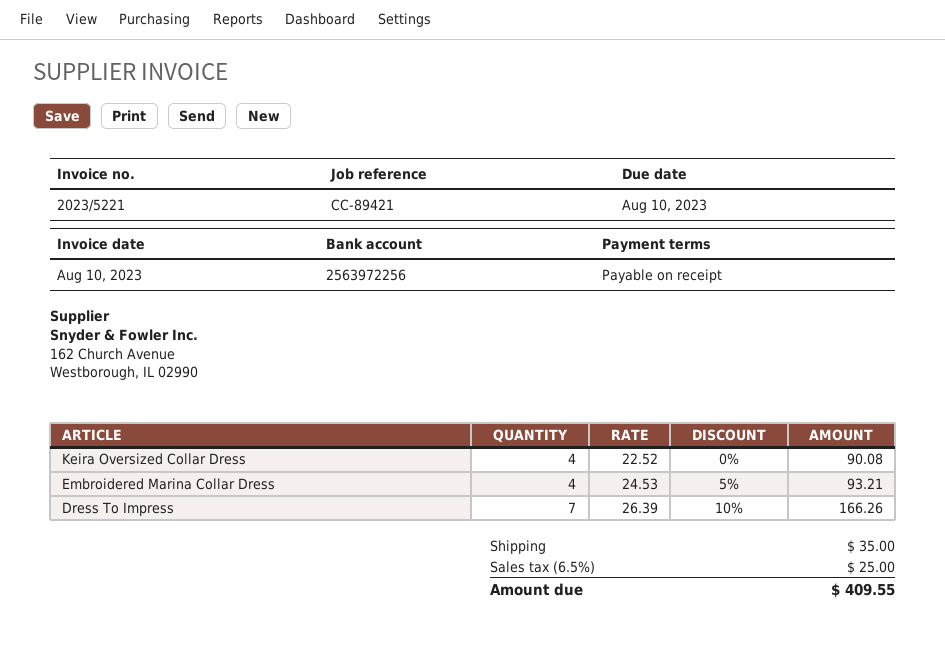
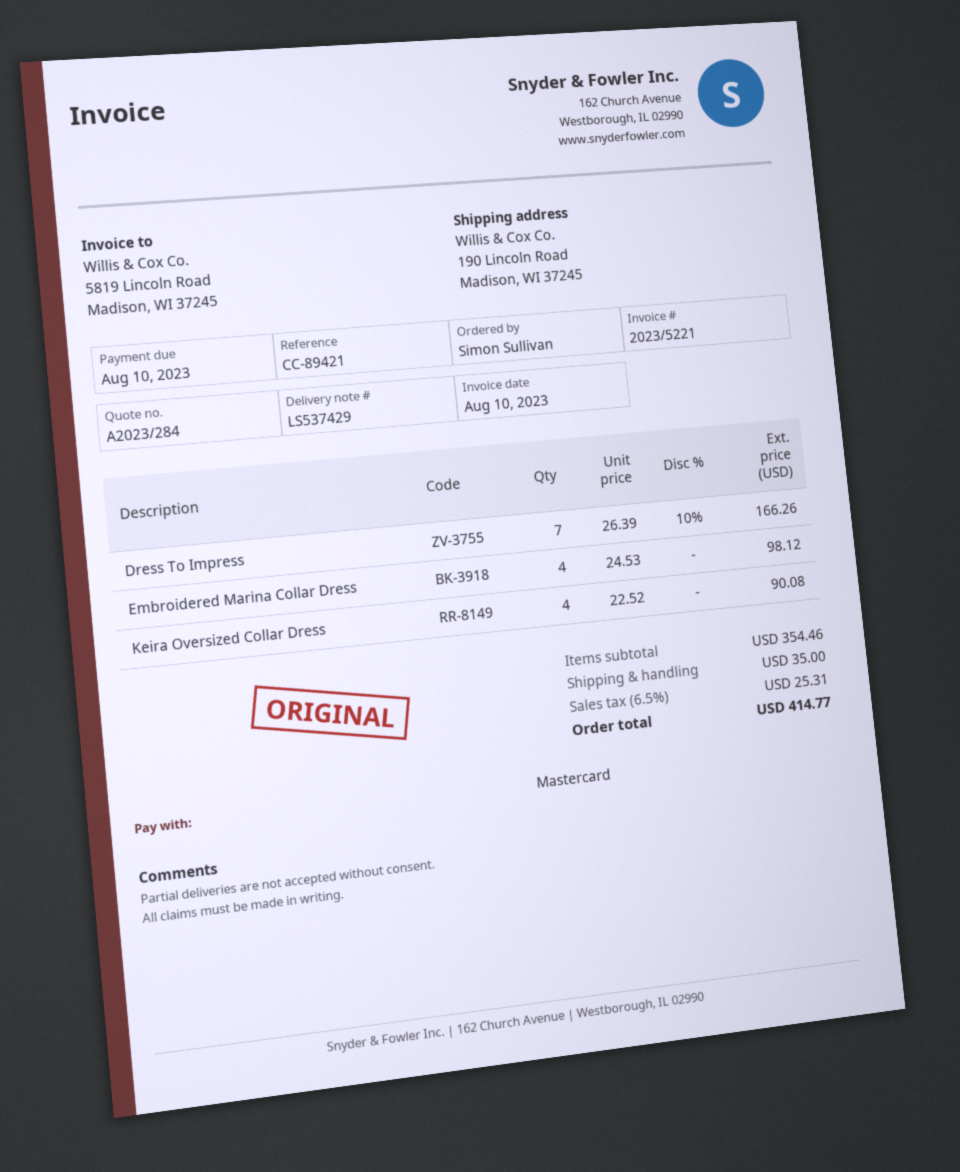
Embroidered Marina Collar Dress: 4 x 24.53 - 5% = 93.21 -> 4 x 24.53 = 98.12
tax: 6.5% = 25.00 -> 6.5% = 25.31
total: 409.55 -> 414.77

